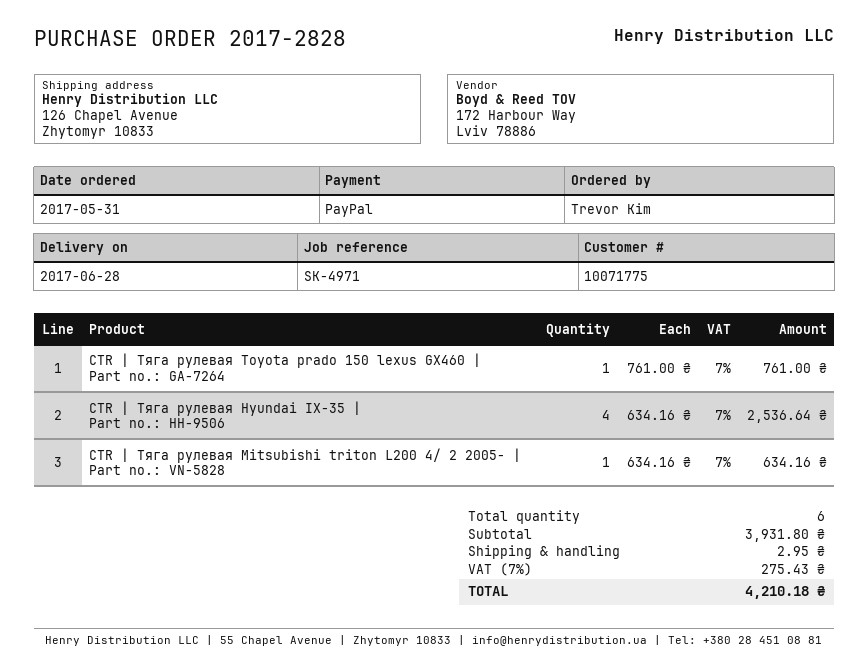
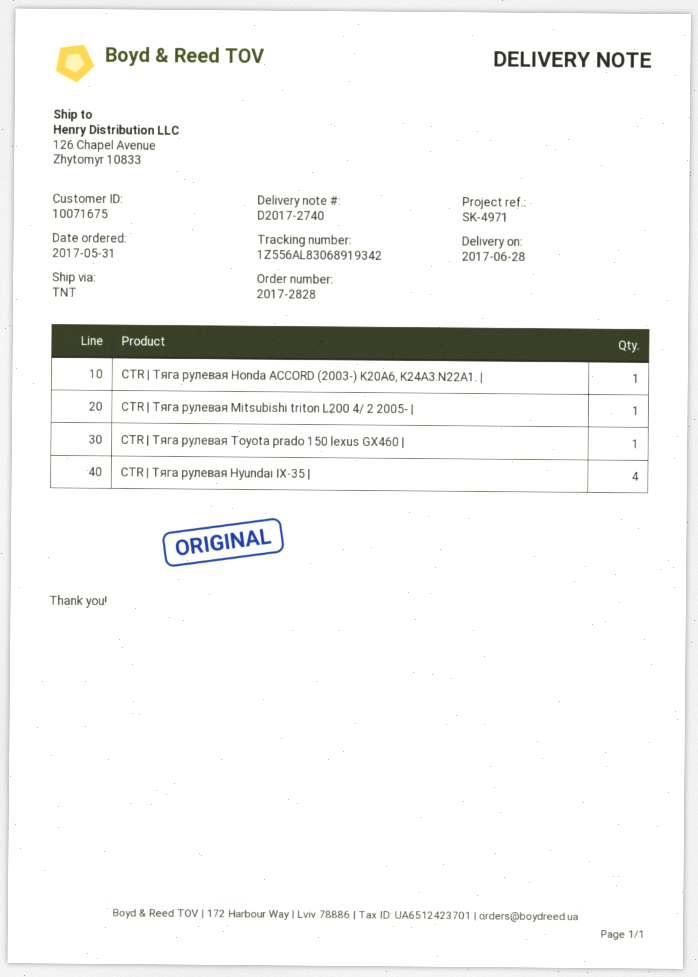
customer number: 10071775 -> 10071675
CTR | Тяга рулевая Honda ACCORD (2003-) K20A6, K24A3.N22A1. |: none -> 1

